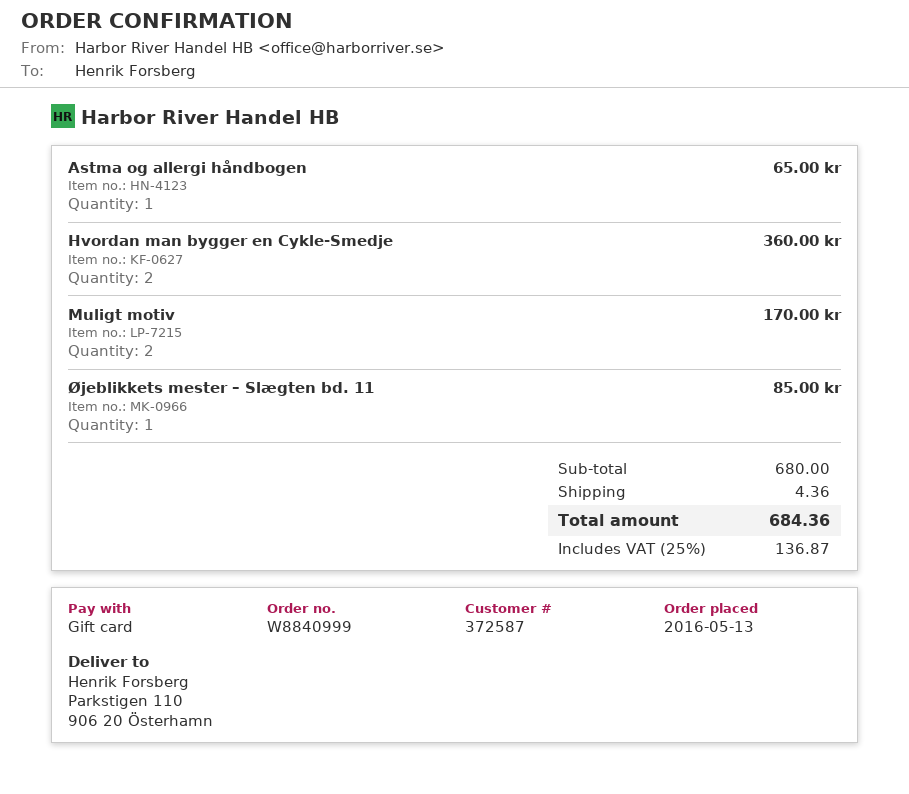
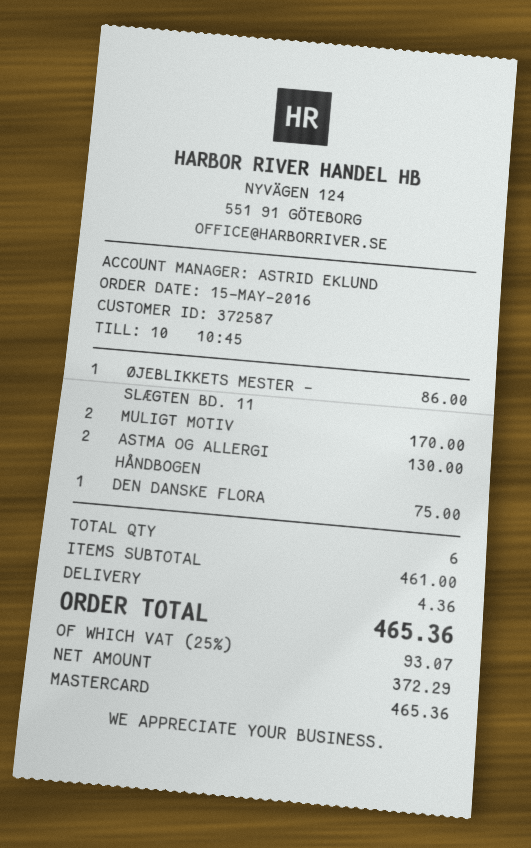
order date: 2016-05-13 -> 2016-05-15
payment method: gift card -> Mastercard
Astma og allergi håndbogen: 1 for 65.00 -> 2 for 130.00
Hvordan man bygger en Cykle-Smedje: 2 for 360.00 -> none
Øjeblikkets mester – Slægten bd. 11: 1 for 85.00 -> 1 for 86.00
DEN DANSKE FLORA: none -> 1 for 75.00
subtotal: 680.00 -> 461.00
tax: 25% = 136.87 -> 25% = 93.07
total: 684.36 -> 465.36

